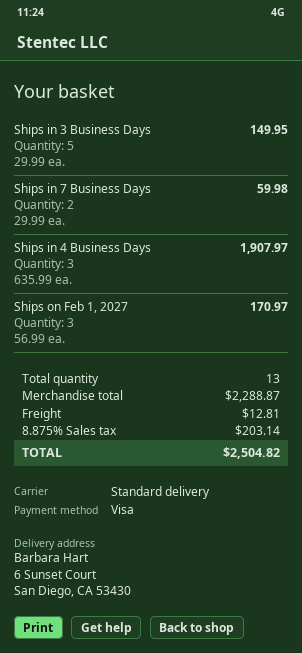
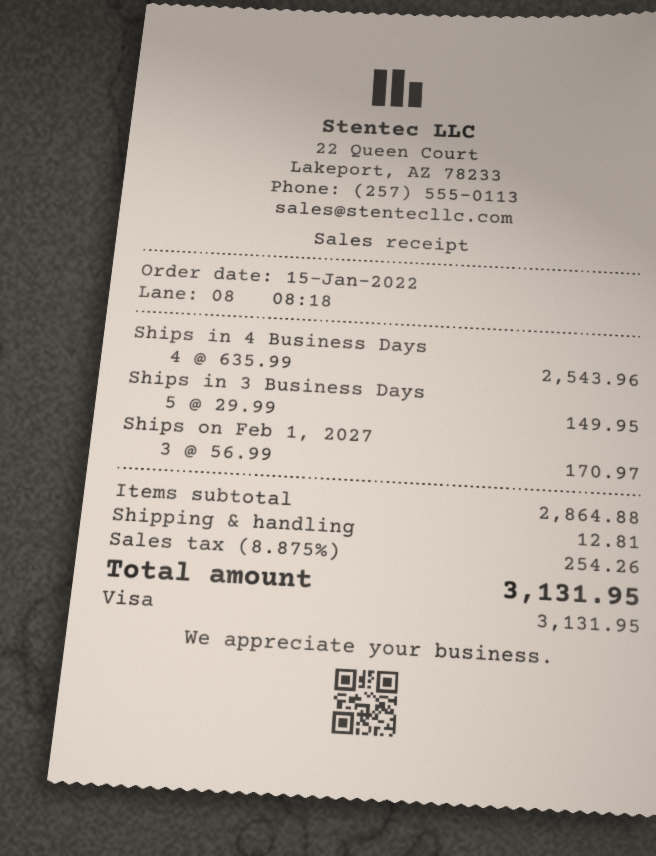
Ships in 7 Business Days: 2 x 29.99 = 59.98 -> none
Ships in 4 Business Days: 3 x 635.99 = 1907.97 -> 4 x 635.99 = 2543.96
subtotal: 2288.87 -> 2864.88
tax: 8.875% = 203.14 -> 8.875% = 254.26
total: 2504.82 -> 3131.95

